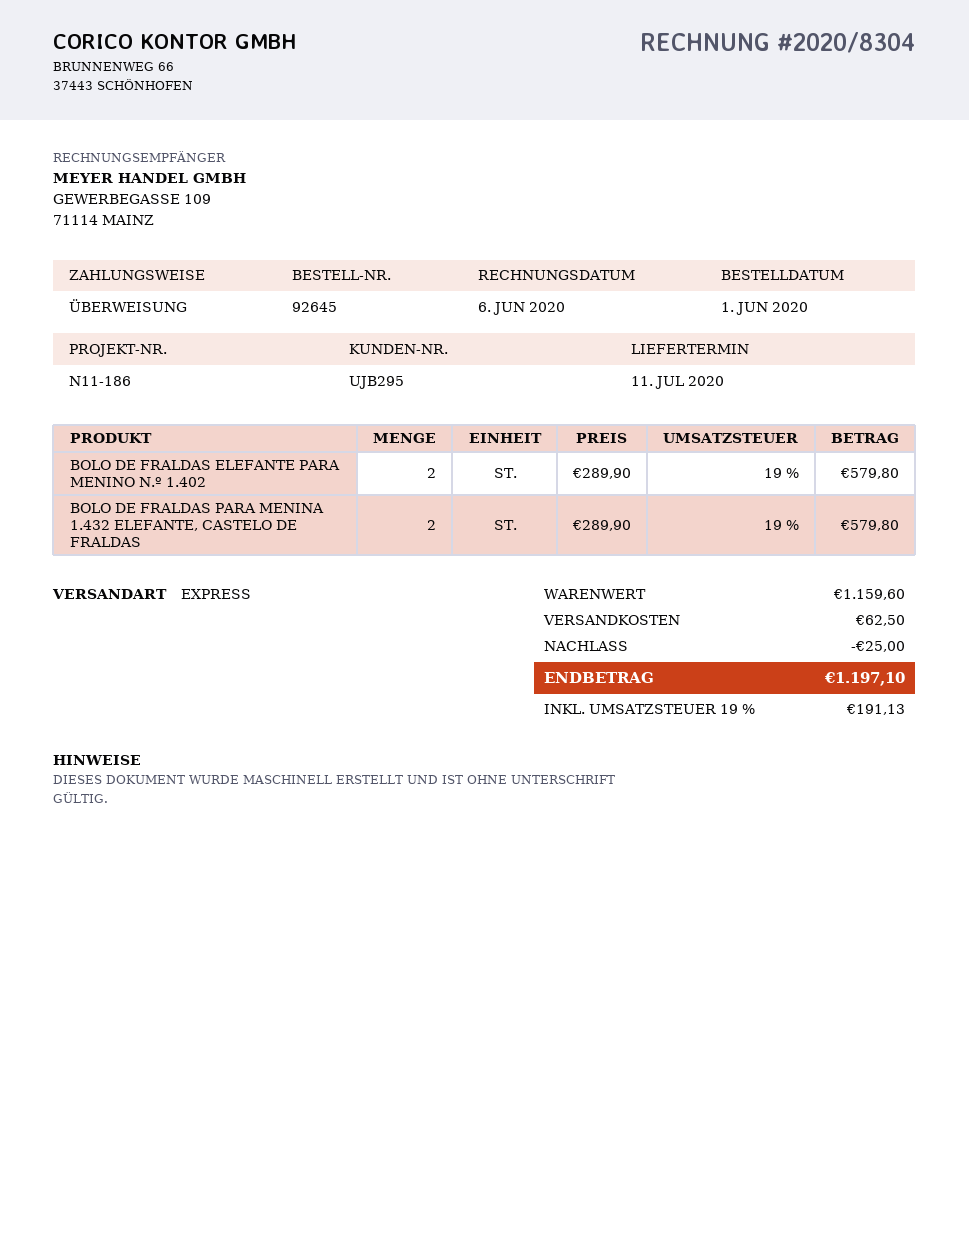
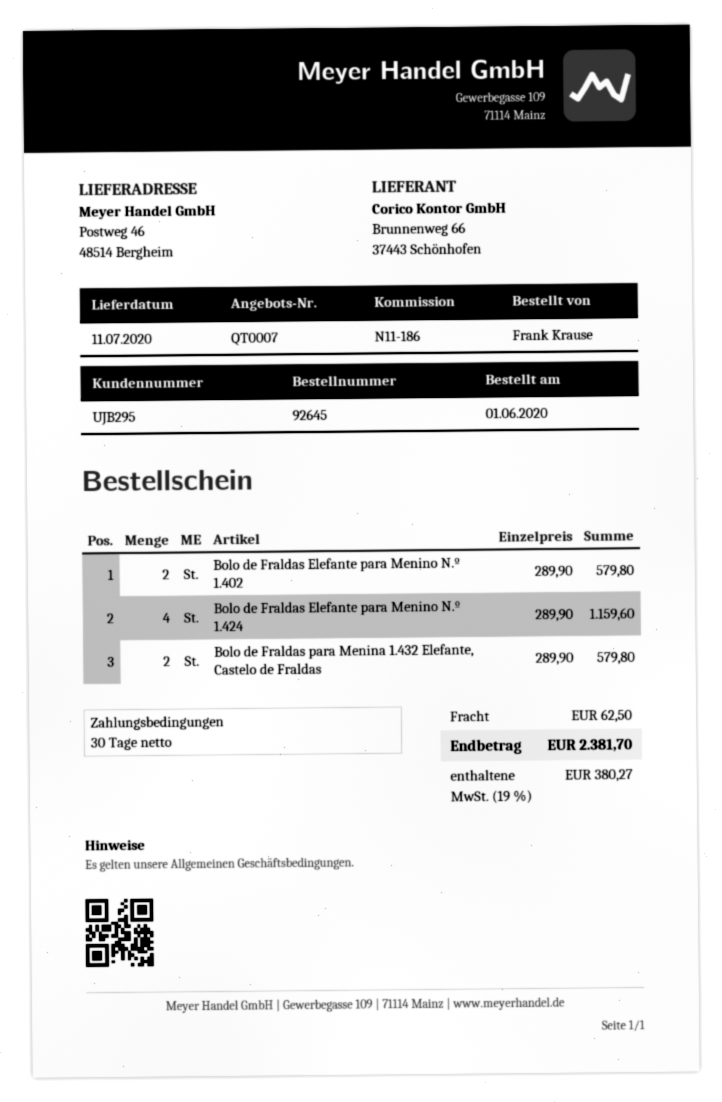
Bolo de Fraldas Elefante para Menino N.º 1.424: none -> 4 x 289.90 = 1159.60
discount: 25.00 -> none
tax: 19% = 191.13 -> 19% = 380.27
total: 1197.10 -> 2381.70

